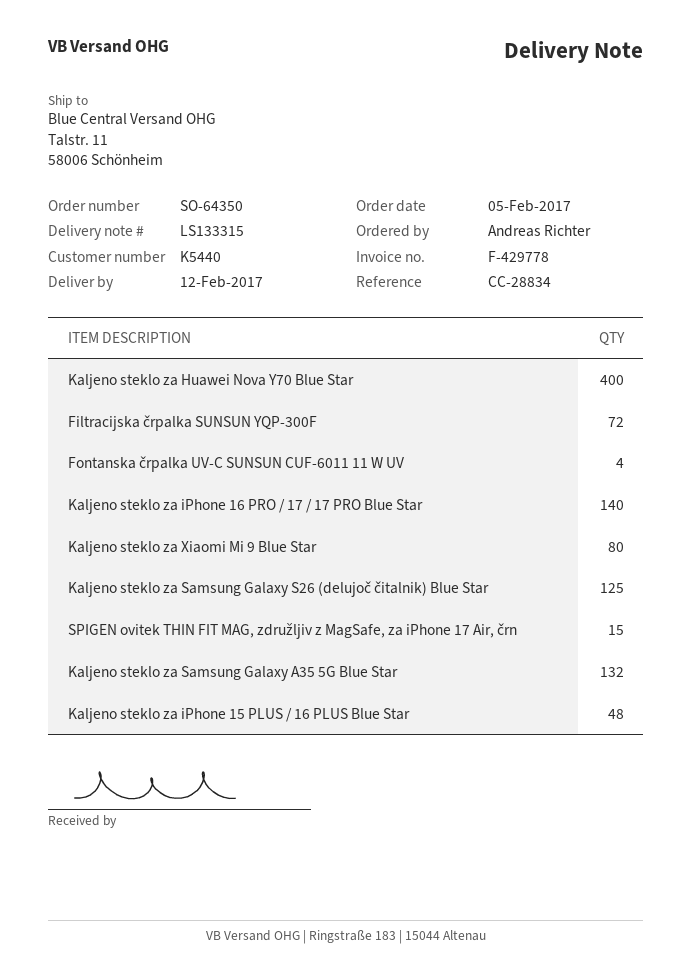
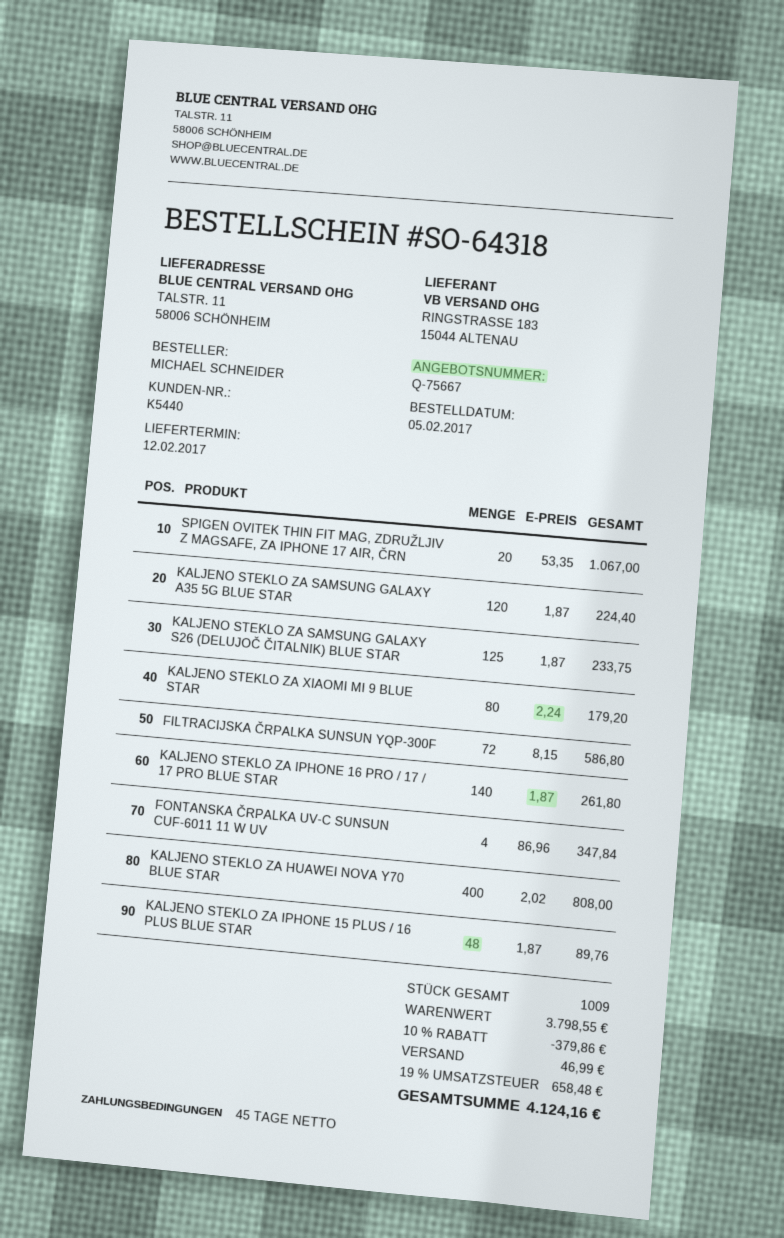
order number: SO-64350 -> SO-64318
ordered by: Andreas Richter -> MICHAEL SCHNEIDER
SPIGEN ovitek THIN FIT MAG, združljiv z MagSafe, za iPhone 17 Air, črn: 15 -> 20
Kaljeno steklo za Samsung Galaxy A35 5G Blue Star: 132 -> 120

